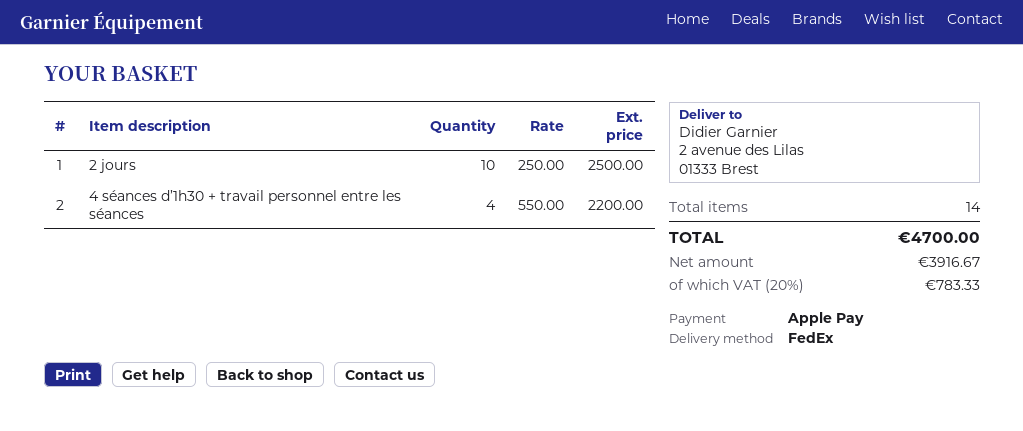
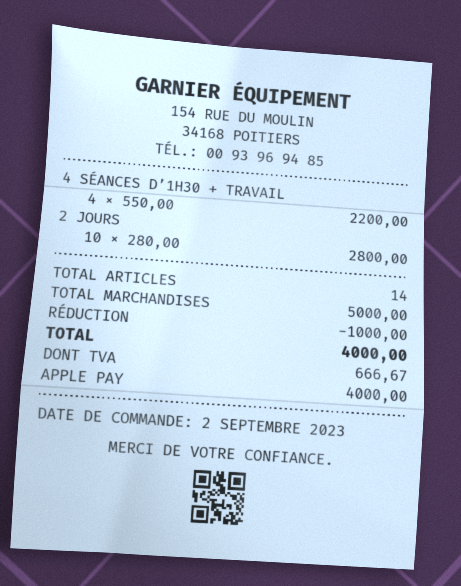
2 jours: 10 x 250.00 = 2500.00 -> 10 x 280.00 = 2800.00
discount: none -> 1000.00
tax: 783.33 -> 666.67
total: 4700.00 -> 4000.00

